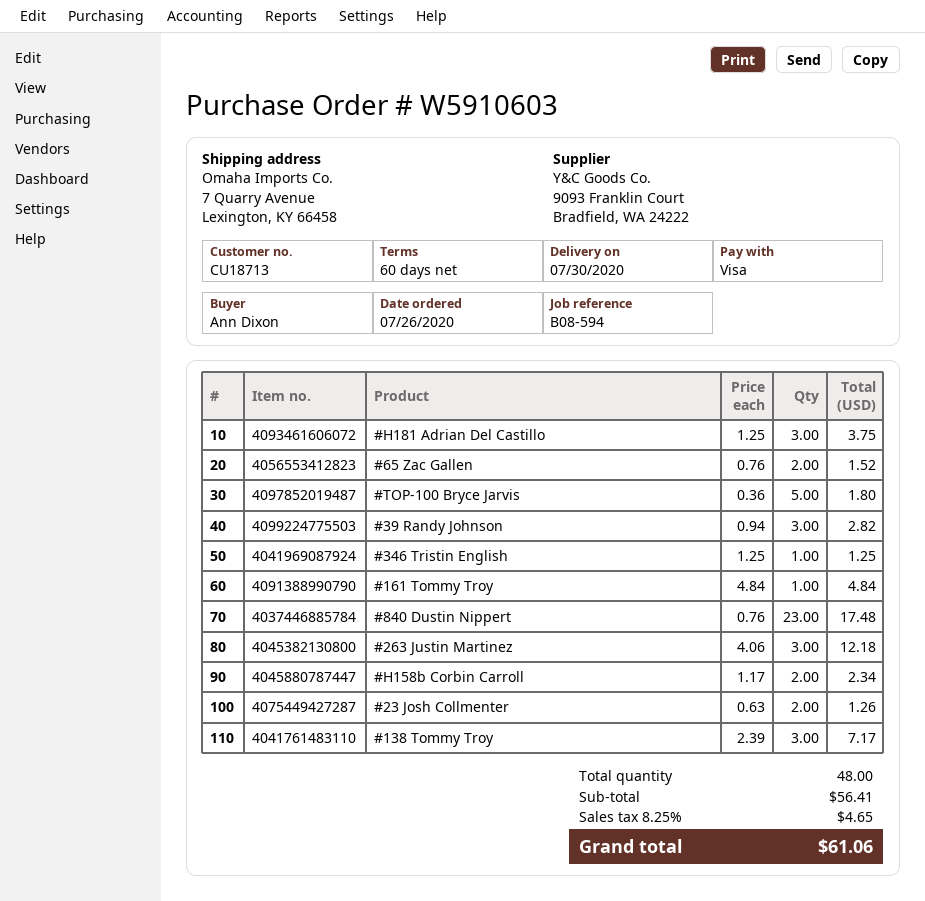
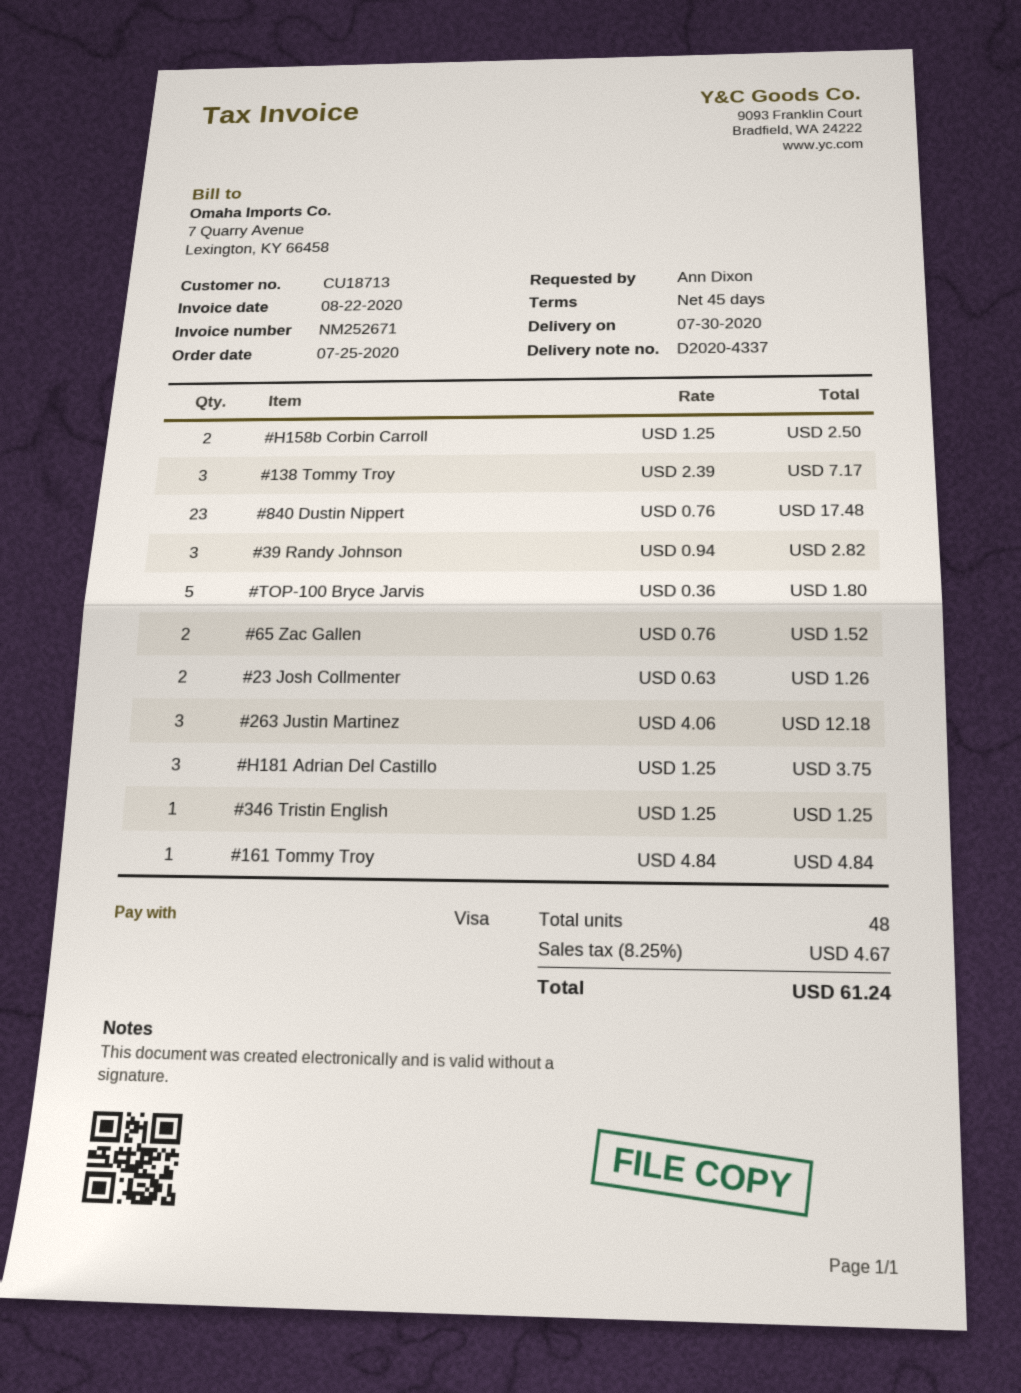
order date: 2020-07-26 -> 2020-07-25
payment terms: 60 days -> 45 days
#H158b Corbin Carroll: 2 x 1.17 = 2.34 -> 2 x 1.25 = 2.50
tax: 8.25% = 4.65 -> 8.25% = 4.67
total: 61.06 -> 61.24

